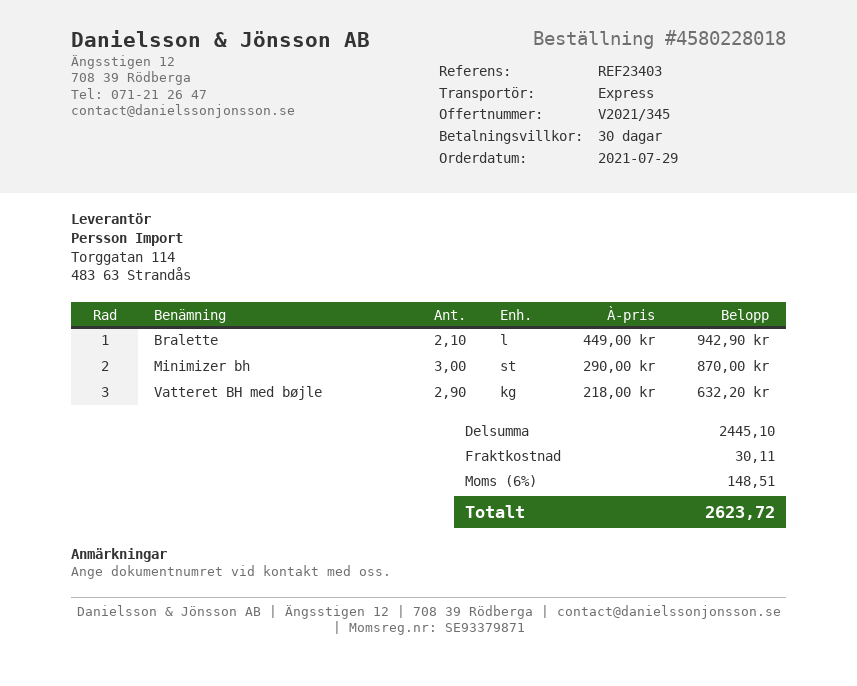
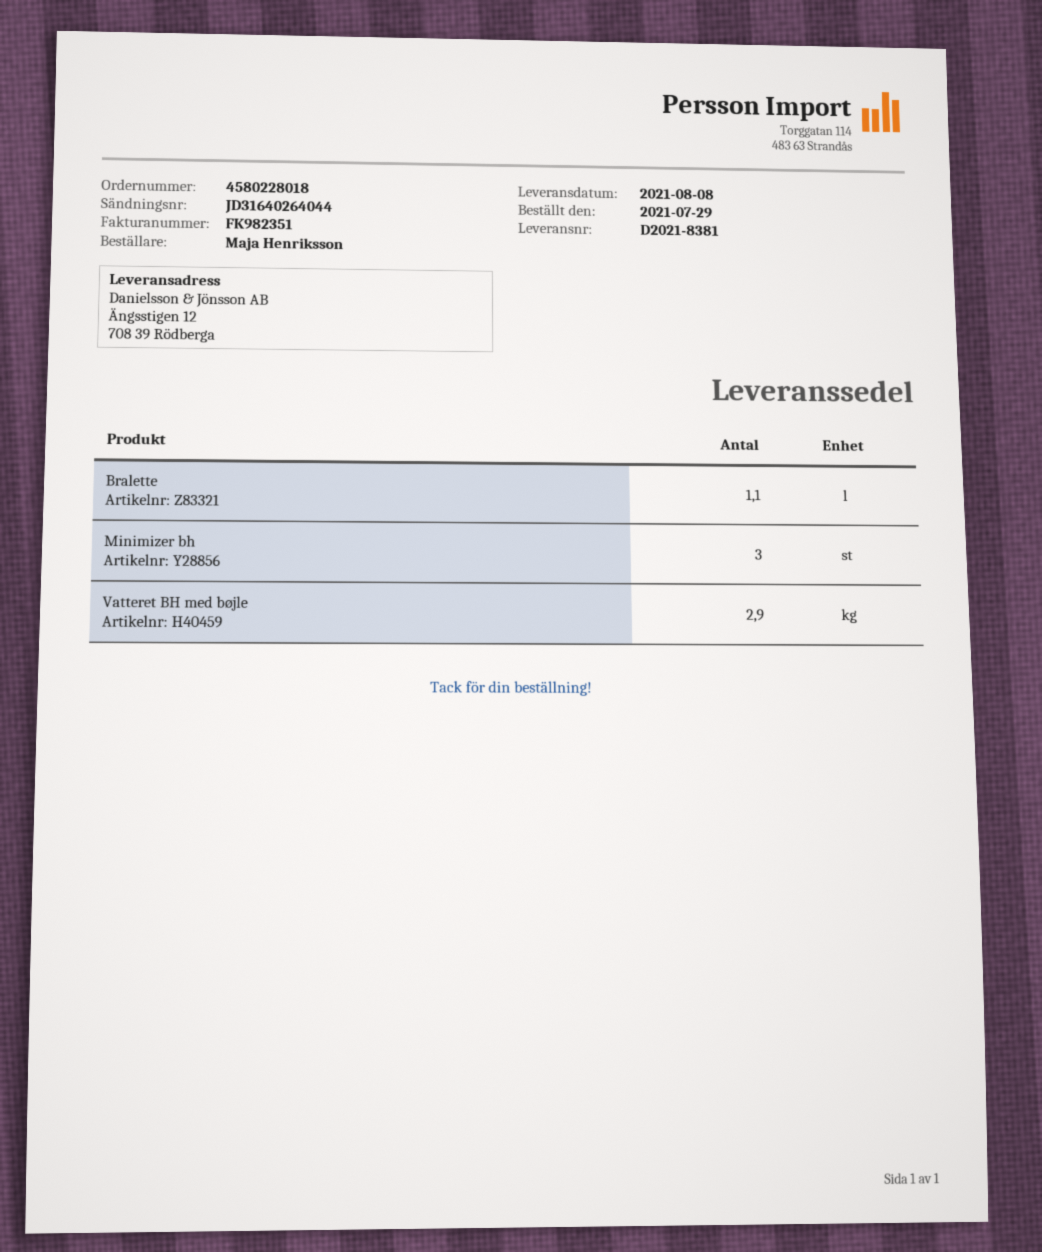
Bralette: 2.1 -> 1.1

